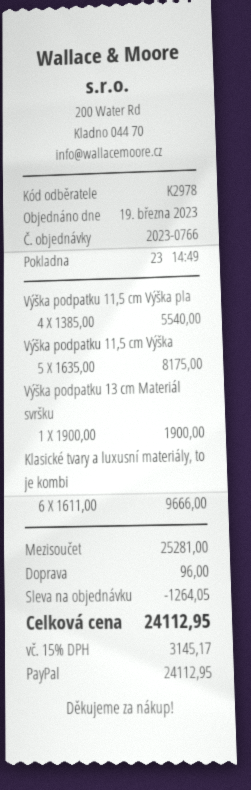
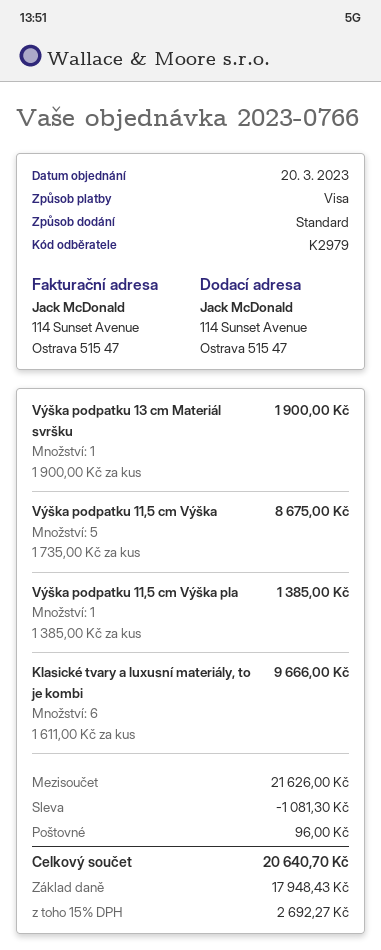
order date: 2023-03-19 -> 2023-03-20
customer number: K2978 -> K2979
payment method: PayPal -> Visa
Výška podpatku 11,5 cm Výška pla: 4 x 1385.00 = 5540.00 -> 1 x 1385.00 = 1385.00
Výška podpatku 11,5 cm Výška: 5 x 1635.00 = 8175.00 -> 5 x 1735.00 = 8675.00
subtotal: 25281.00 -> 21626.00
discount: 1264.05 -> 1081.30
tax: 15% = 3145.17 -> 15% = 2692.27
total: 24112.95 -> 20640.70

